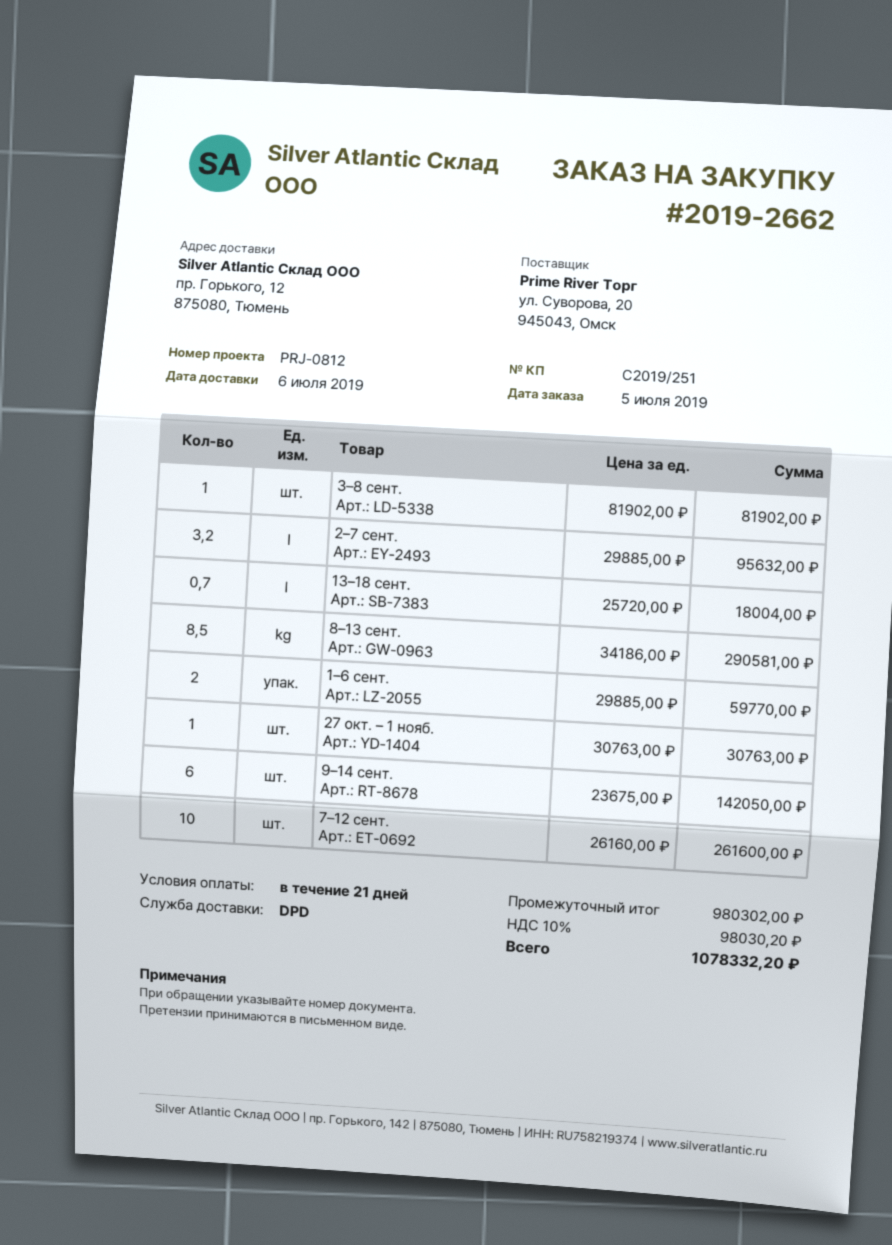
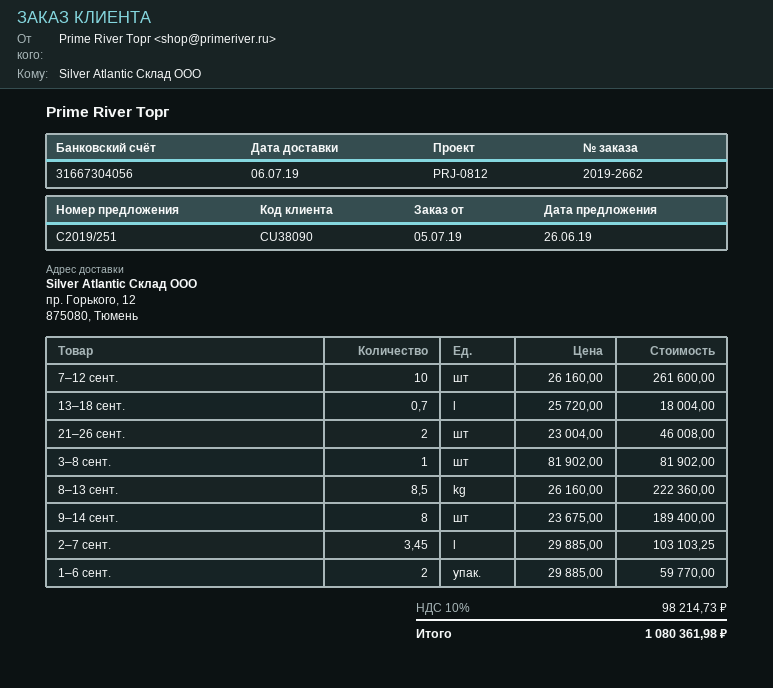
2–7 сент.: 3.2 x 29885.00 = 95632.00 -> 3.45 x 29885.00 = 103103.25
8–13 сент.: 8.5 x 34186.00 = 290581.00 -> 8.5 x 26160.00 = 222360.00
27 окт. – 1 нояб.: 1 x 30763.00 = 30763.00 -> none
9–14 сент.: 6 x 23675.00 = 142050.00 -> 8 x 23675.00 = 189400.00
21–26 сент.: none -> 2 x 23004.00 = 46008.00
tax: 10% = 98030.20 -> 10% = 98214.73
total: 1078332.20 -> 1080361.98

